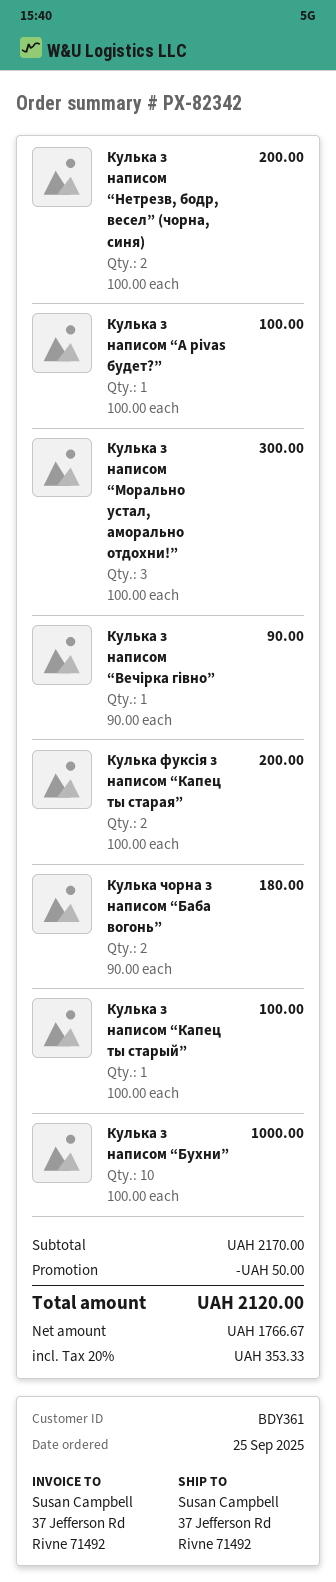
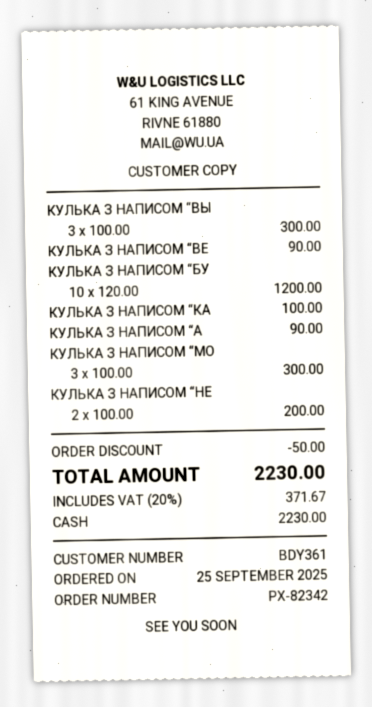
Кулька з написом “А pivas будет?”: 1 x 100.00 = 100.00 -> 1 x 90.00 = 90.00
Кулька фуксія з написом “Капец ты старая”: 2 x 100.00 = 200.00 -> none
Кулька чорна з написом “Баба вогонь”: 2 x 90.00 = 180.00 -> none
Кулька з написом “Бухни”: 10 x 100.00 = 1000.00 -> 10 x 120.00 = 1200.00
КУЛЬКА З НАПИСОМ “ВЫ: none -> 3 x 100.00 = 300.00
tax: 20% = 353.33 -> 20% = 371.67
total: 2120.00 -> 2230.00

